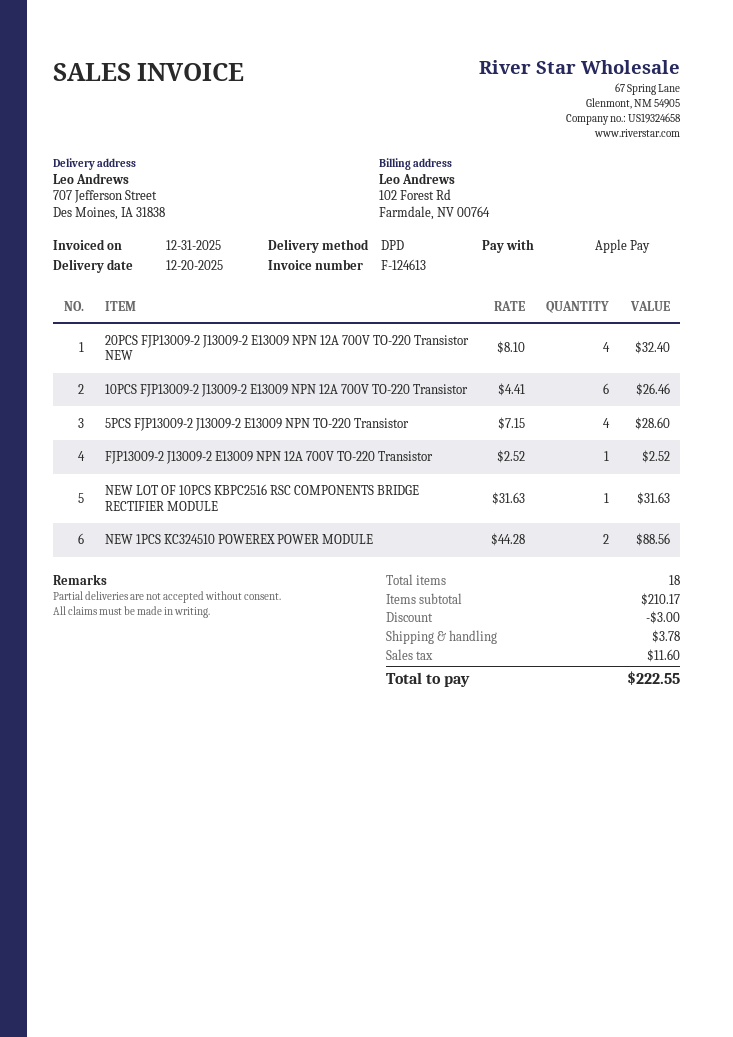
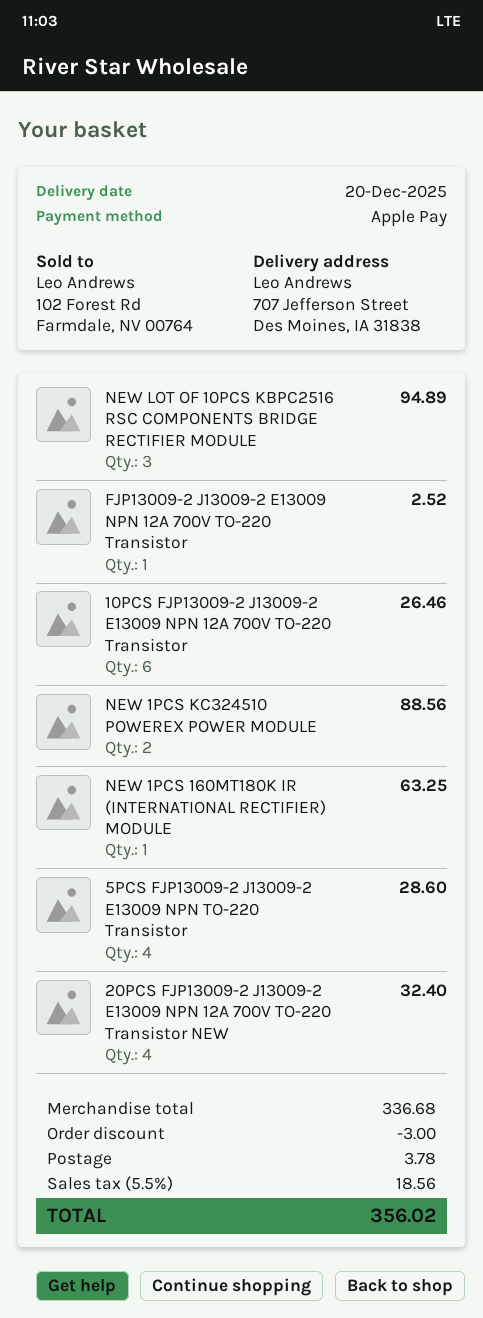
NEW LOT OF 10PCS KBPC2516 RSC COMPONENTS BRIDGE RECTIFIER MODULE: 1 for 31.63 -> 3 for 94.89
NEW 1PCS 160MT180K IR (INTERNATIONAL RECTIFIER) MODULE: none -> 1 for 63.25
subtotal: 210.17 -> 336.68
tax: 11.60 -> 18.56
total: 222.55 -> 356.02

